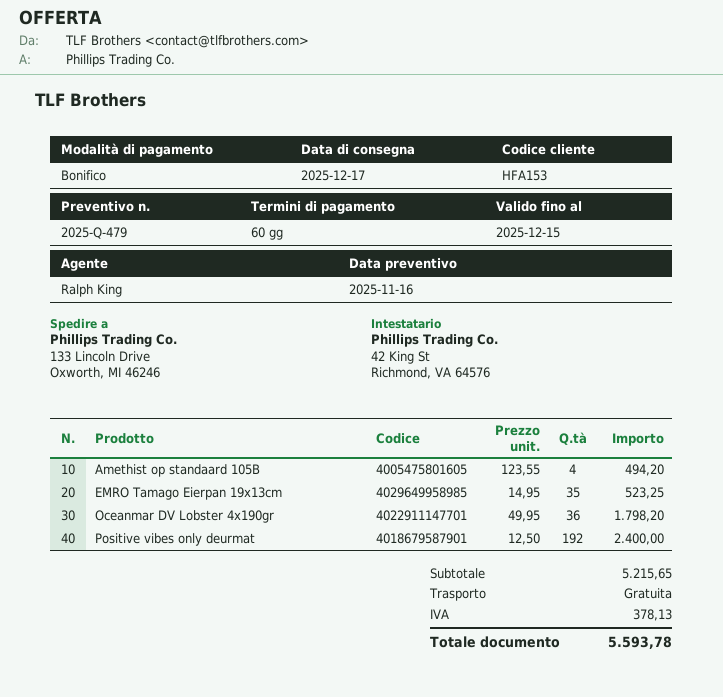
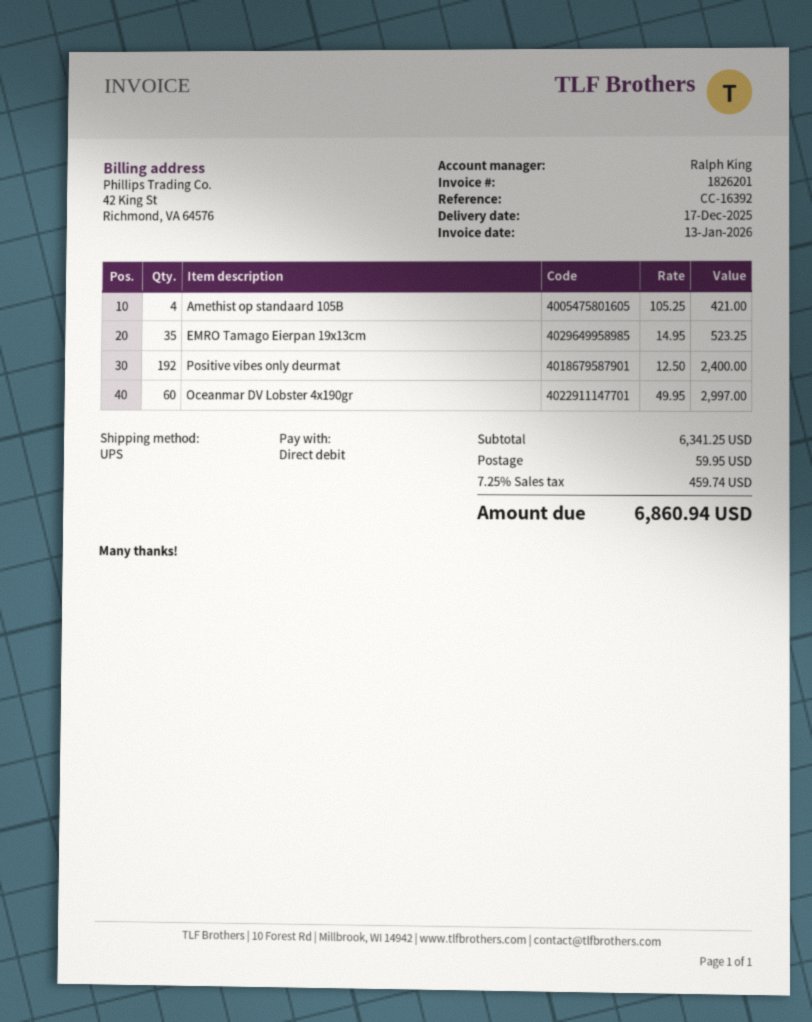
payment method: bank transfer -> direct debit
Amethist op standaard 105B: 4 x 123.55 = 494.20 -> 4 x 105.25 = 421.00
Oceanmar DV Lobster 4x190gr: 36 x 49.95 = 1798.20 -> 60 x 49.95 = 2997.00
subtotal: 5215.65 -> 6341.25
shipping: 0.00 -> 59.95
tax: 378.13 -> 459.74
total: 5593.78 -> 6860.94

